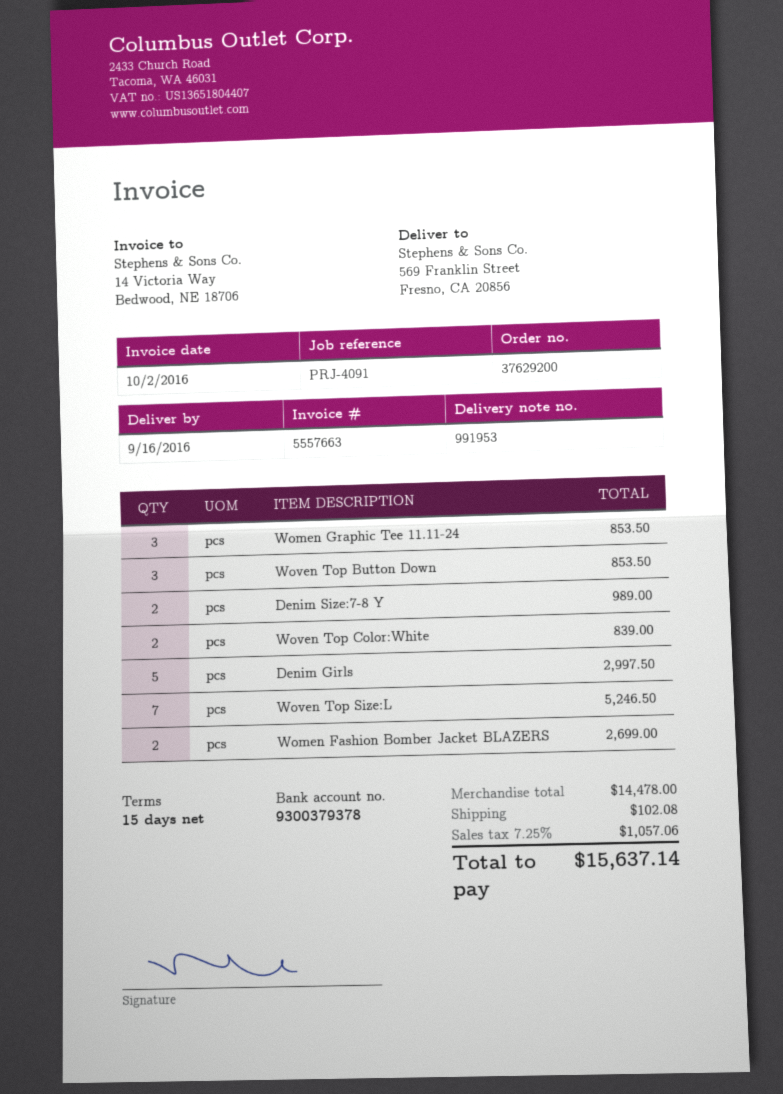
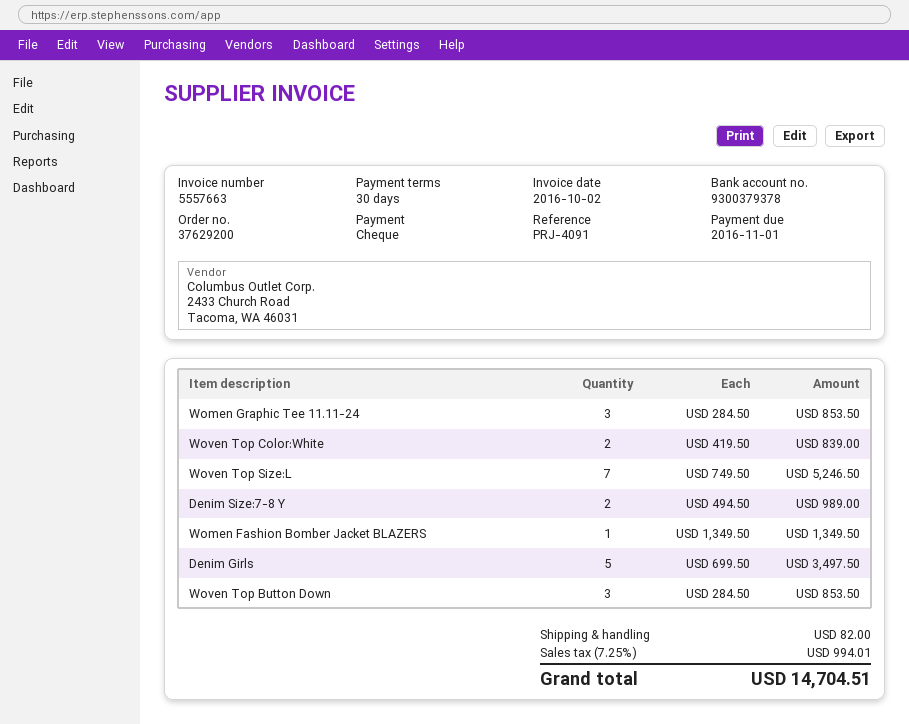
payment terms: 15 days -> 30 days
Denim Girls: 5 for 2997.50 -> 5 for 3497.50
Women Fashion Bomber Jacket BLAZERS: 2 for 2699.00 -> 1 for 1349.50
shipping: 102.08 -> 82.00
tax: 7.25% = 1057.06 -> 7.25% = 994.01
total: 15637.14 -> 14704.51

